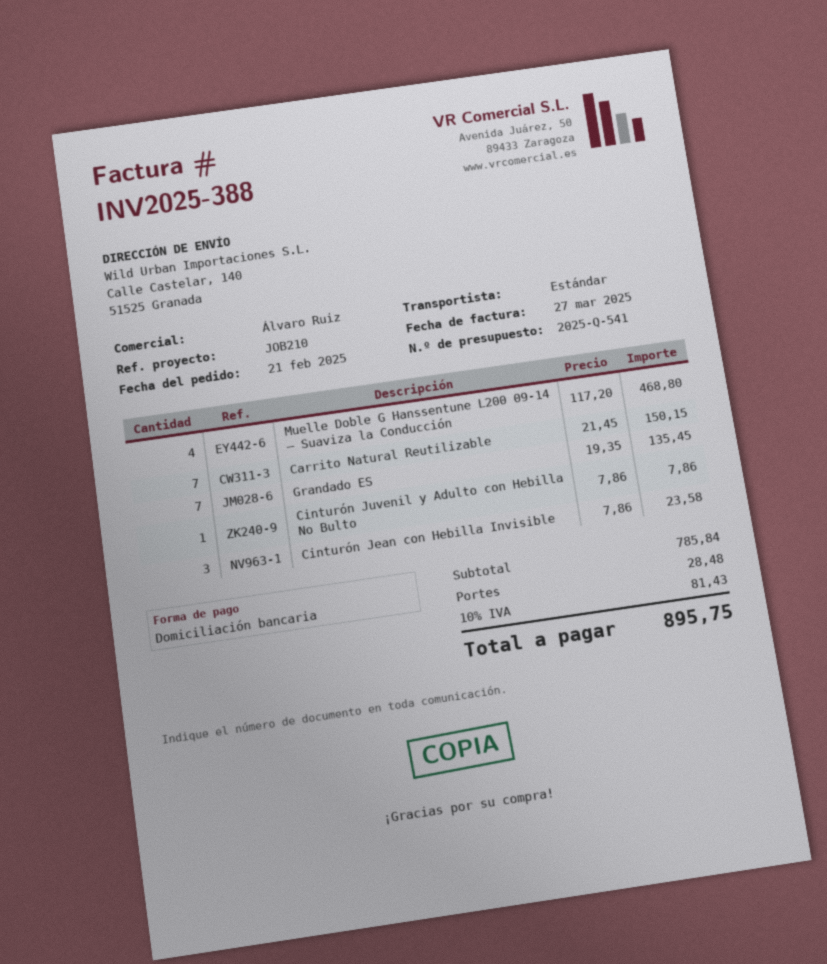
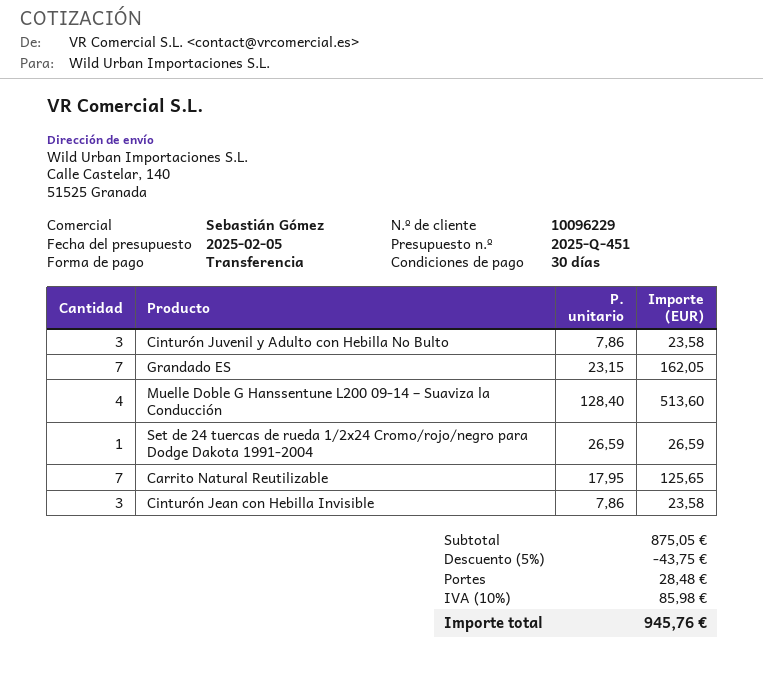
quote number: 2025-Q-541 -> 2025-Q-451
sales rep: Álvaro Ruiz -> Sebastián Gómez
payment method: direct debit -> bank transfer
Muelle Doble G Hanssentune L200 09‑14 – Suaviza la Conducción: 4 x 117.20 = 468.80 -> 4 x 128.40 = 513.60
Carrito Natural Reutilizable: 7 x 21.45 = 150.15 -> 7 x 17.95 = 125.65
Grandado ES: 7 x 19.35 = 135.45 -> 7 x 23.15 = 162.05
Cinturón Juvenil y Adulto con Hebilla No Bulto: 1 x 7.86 = 7.86 -> 3 x 7.86 = 23.58
Set de 24 tuercas de rueda 1/2x24 Cromo/rojo/negro para Dodge Dakota 1991-2004: none -> 1 x 26.59 = 26.59
subtotal: 785.84 -> 875.05
discount: none -> 5% = 43.75
tax: 10% = 81.43 -> 10% = 85.98
total: 895.75 -> 945.76

